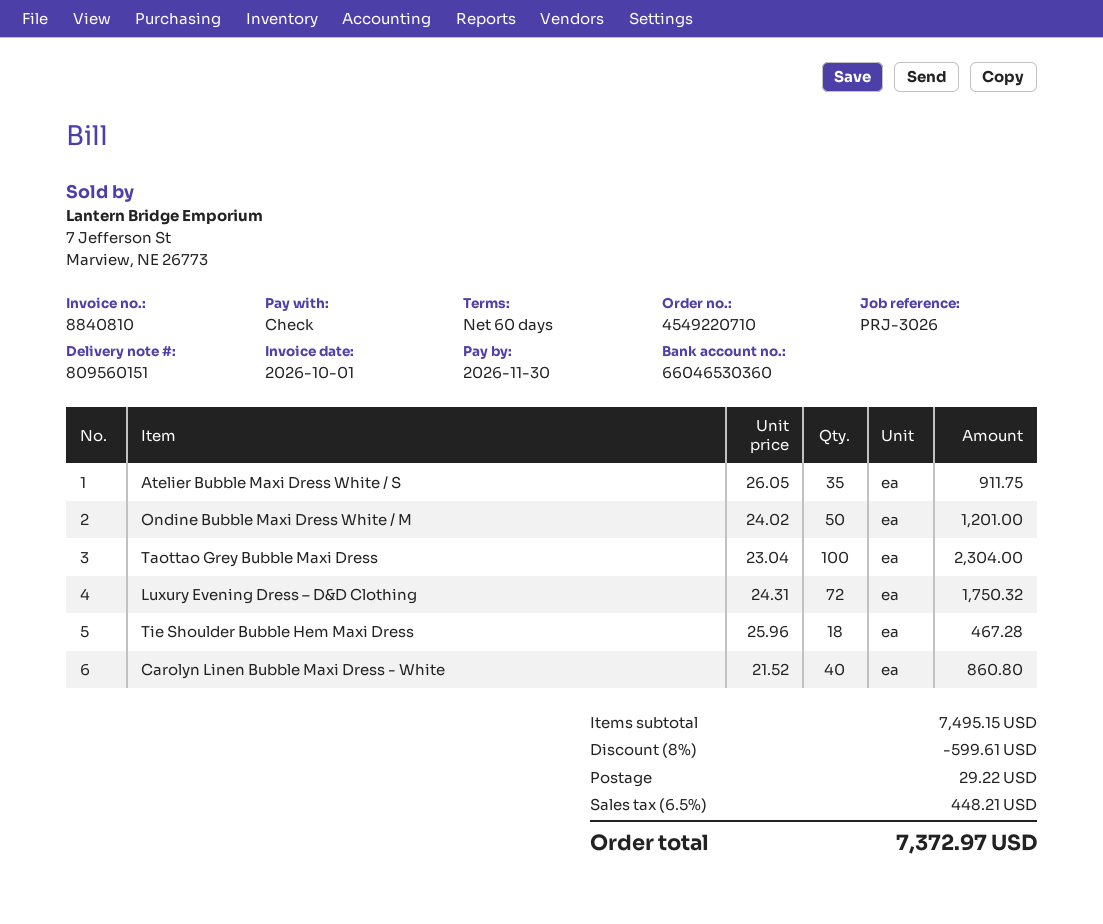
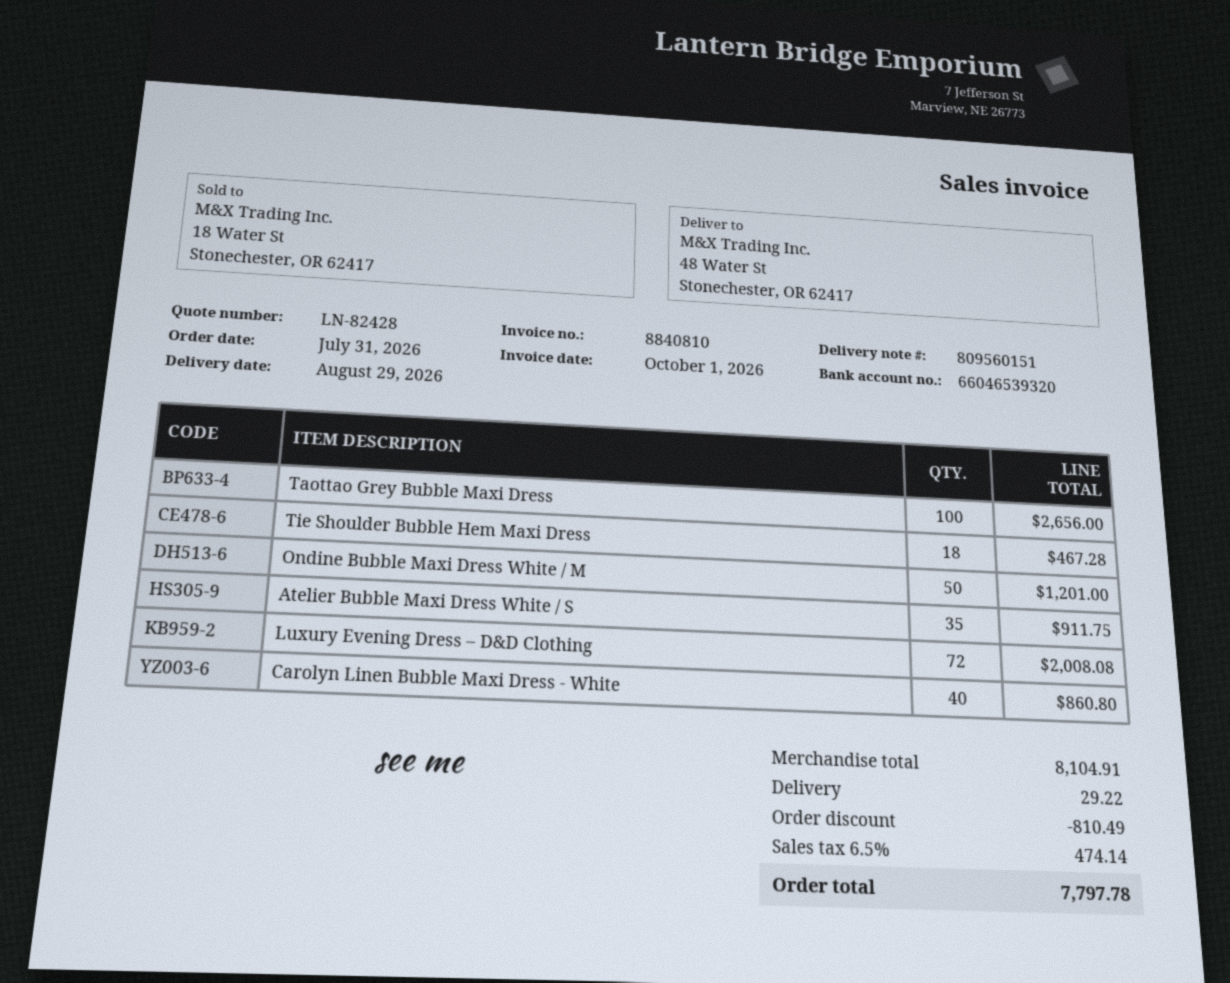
bank account: 66046530360 -> 66046539320
Taottao Grey Bubble Maxi Dress: 100 for 2304.00 -> 100 for 2656.00
Luxury Evening Dress – D&D Clothing: 72 for 1750.32 -> 72 for 2008.08
subtotal: 7495.15 -> 8104.91
discount: 599.61 -> 810.49
tax: 6.5% = 448.21 -> 6.5% = 474.14
total: 7372.97 -> 7797.78

